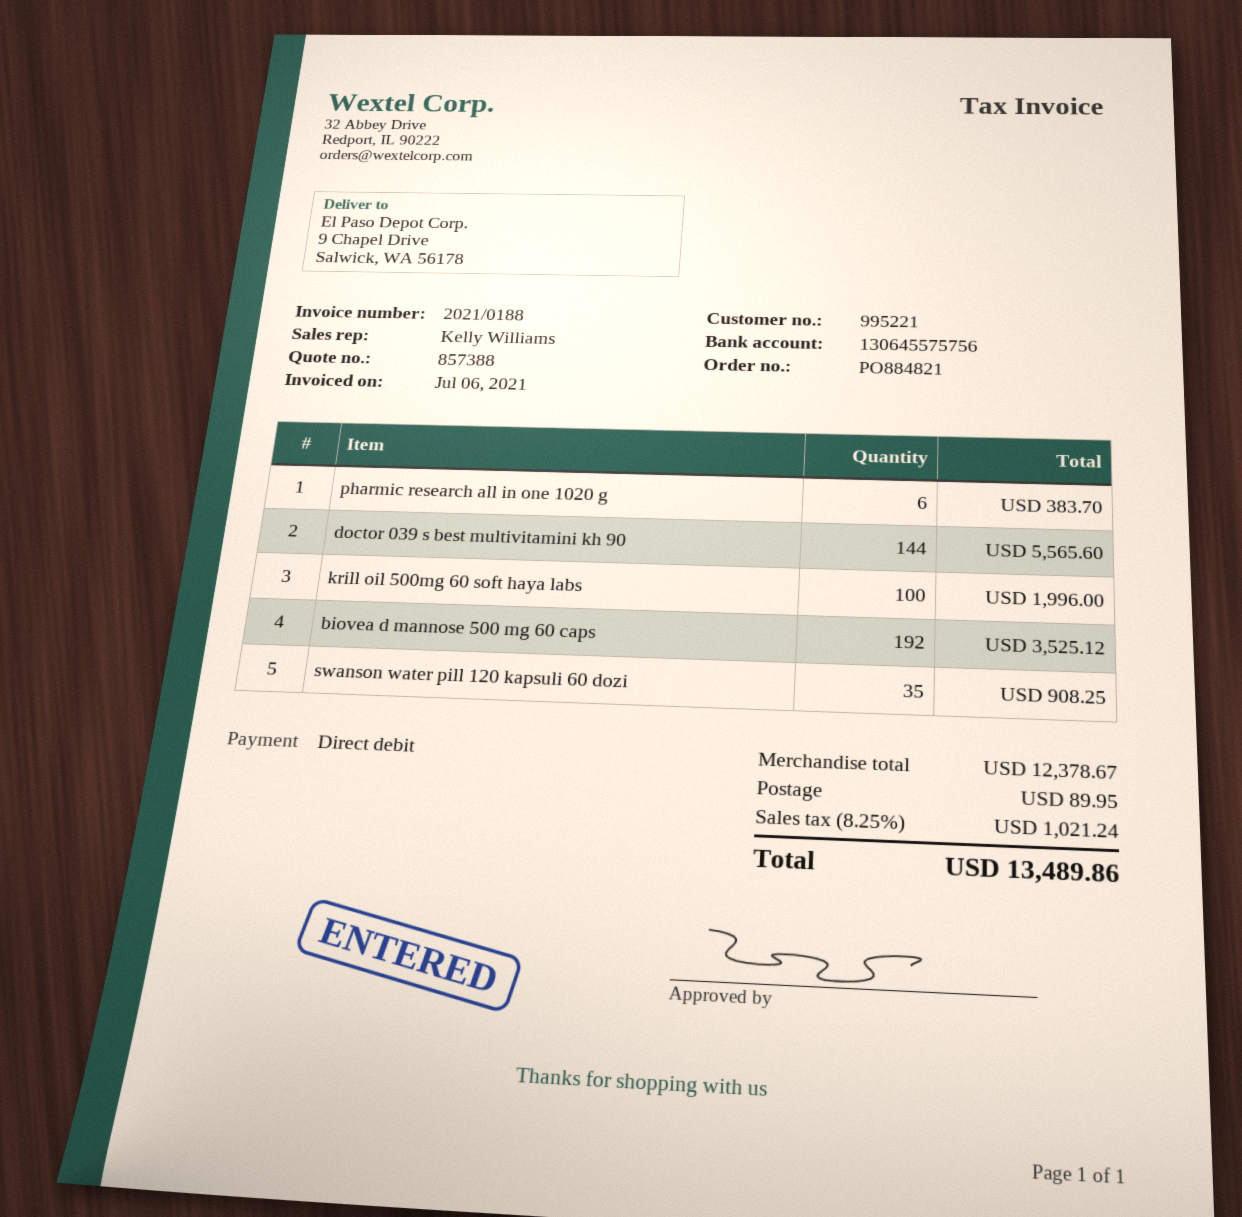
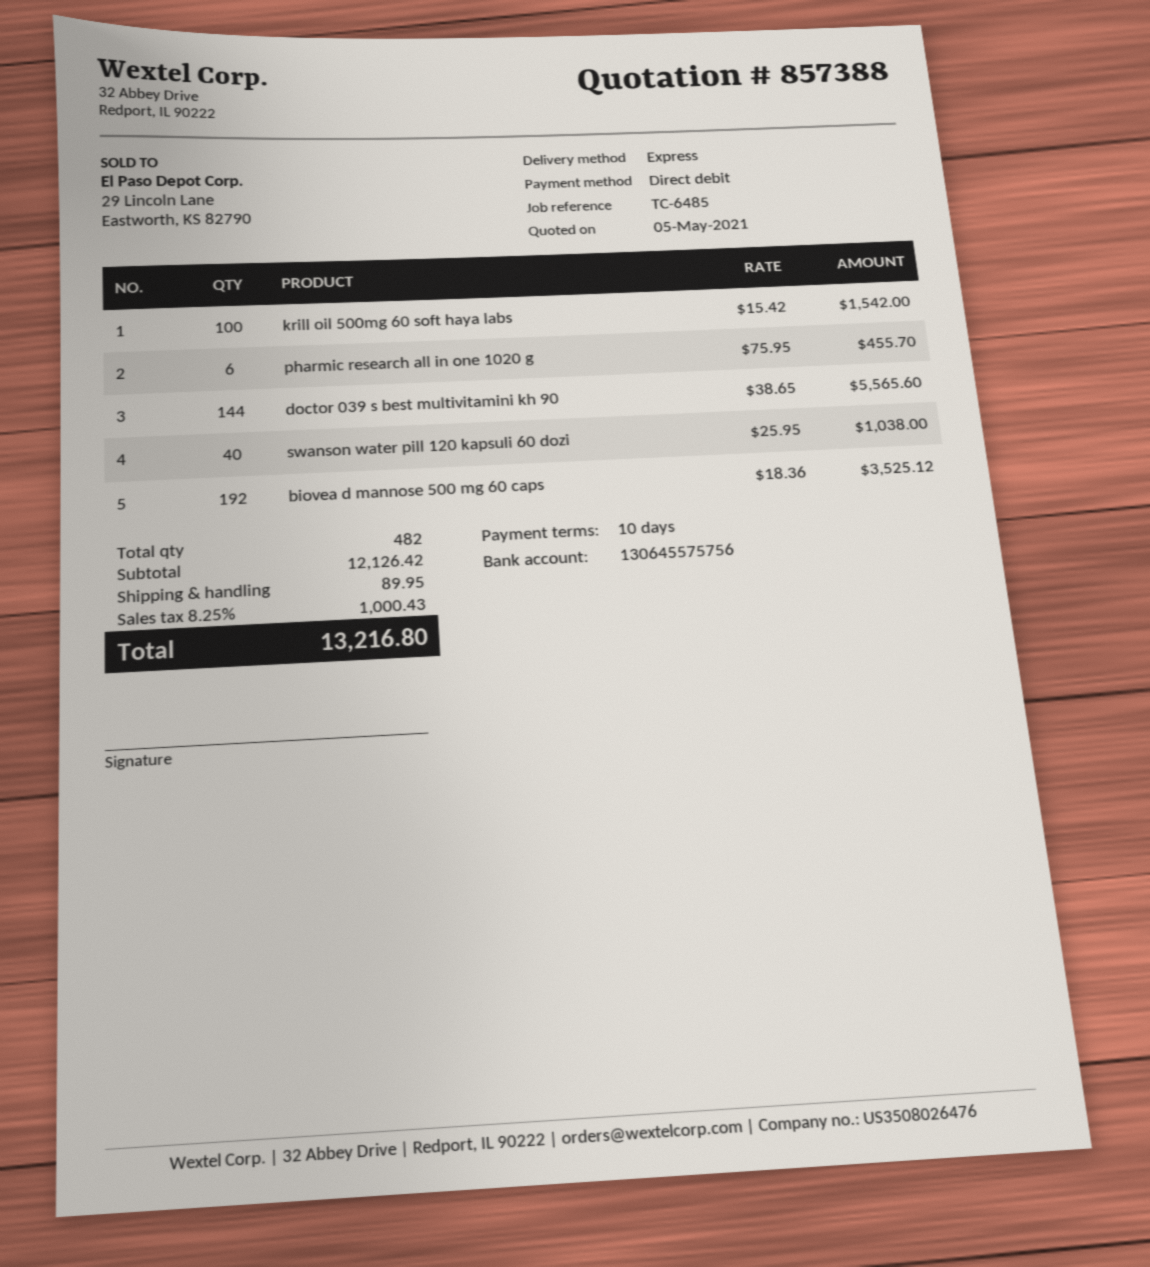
pharmic research all in one 1020 g: 6 for 383.70 -> 6 for 455.70
krill oil 500mg 60 soft haya labs: 100 for 1996.00 -> 100 for 1542.00
swanson water pill 120 kapsuli 60 dozi: 35 for 908.25 -> 40 for 1038.00
subtotal: 12378.67 -> 12126.42
tax: 8.25% = 1021.24 -> 8.25% = 1000.43
total: 13489.86 -> 13216.80

